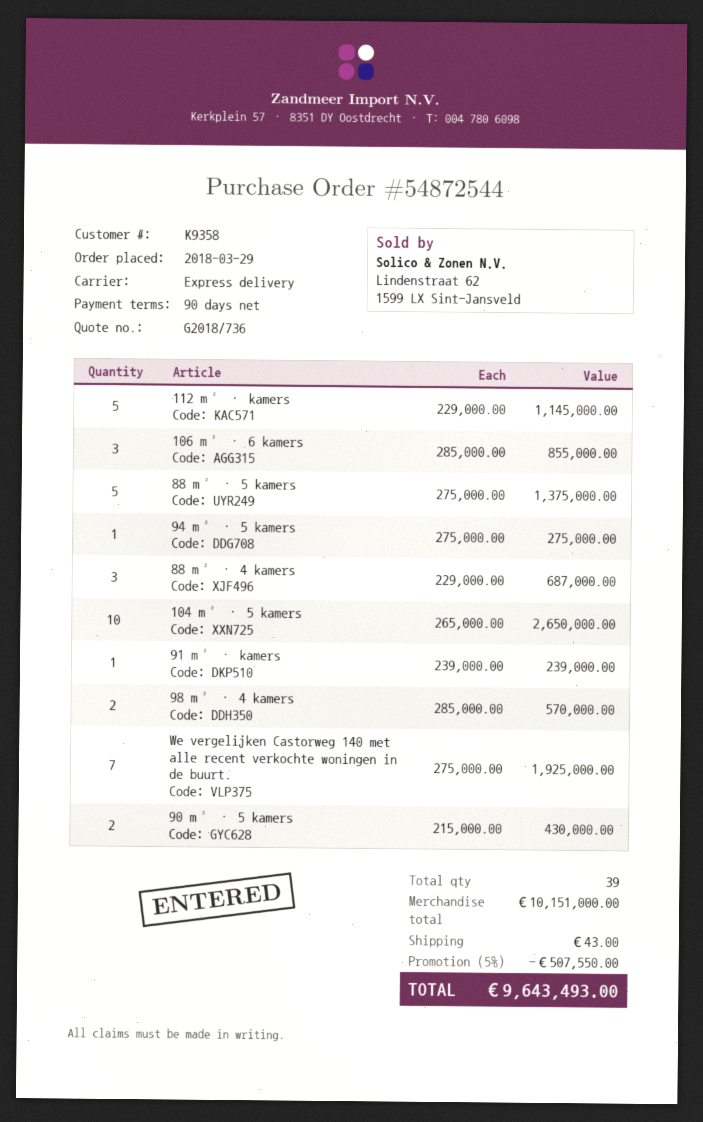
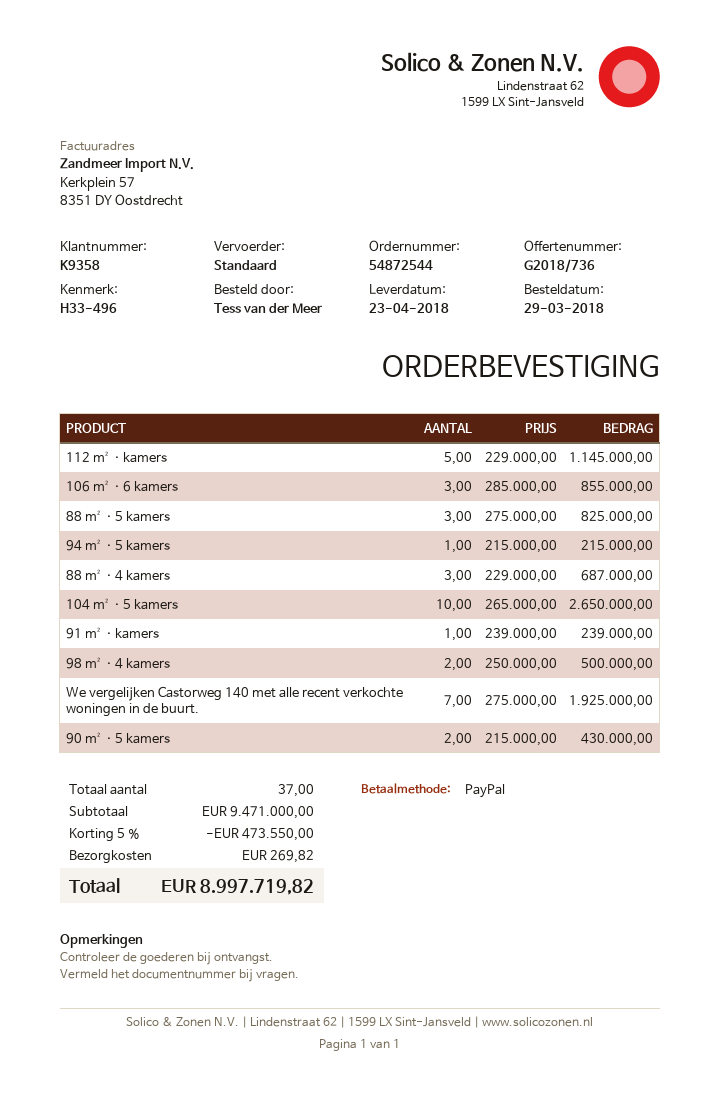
shipping method: express -> standard
88 m² · 5 kamers: 5 x 275000.00 = 1375000.00 -> 3 x 275000.00 = 825000.00
94 m² · 5 kamers: 1 x 275000.00 = 275000.00 -> 1 x 215000.00 = 215000.00
98 m² · 4 kamers: 2 x 285000.00 = 570000.00 -> 2 x 250000.00 = 500000.00
total quantity: 39 -> 37
subtotal: 10151000.00 -> 9471000.00
discount: 5% = 507550.00 -> 5% = 473550.00
shipping: 43.00 -> 269.82
total: 9643493.00 -> 8997719.82

